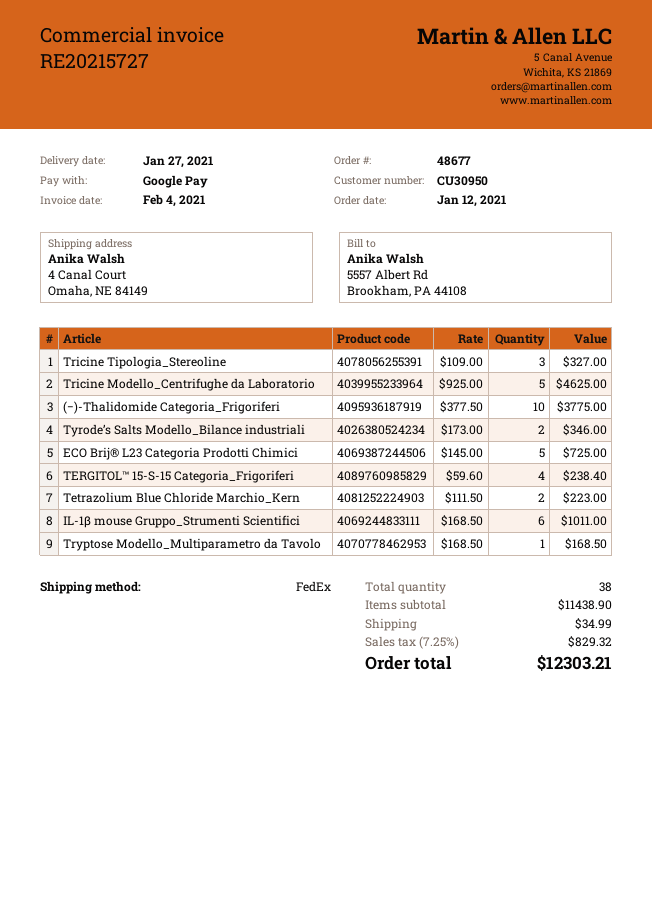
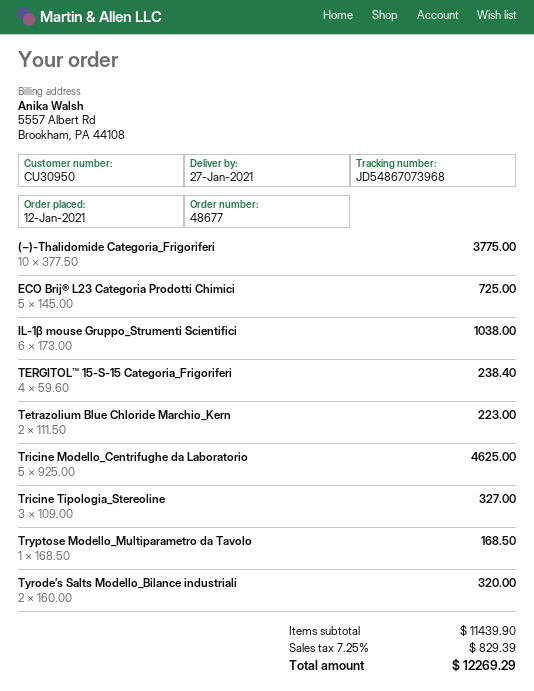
Tyrode’s Salts Modello_Bilance industriali: 2 x 173.00 = 346.00 -> 2 x 160.00 = 320.00
IL-1β mouse Gruppo_Strumenti Scientifici: 6 x 168.50 = 1011.00 -> 6 x 173.00 = 1038.00
subtotal: 11438.90 -> 11439.90
shipping: 34.99 -> none
tax: 7.25% = 829.32 -> 7.25% = 829.39
total: 12303.21 -> 12269.29

